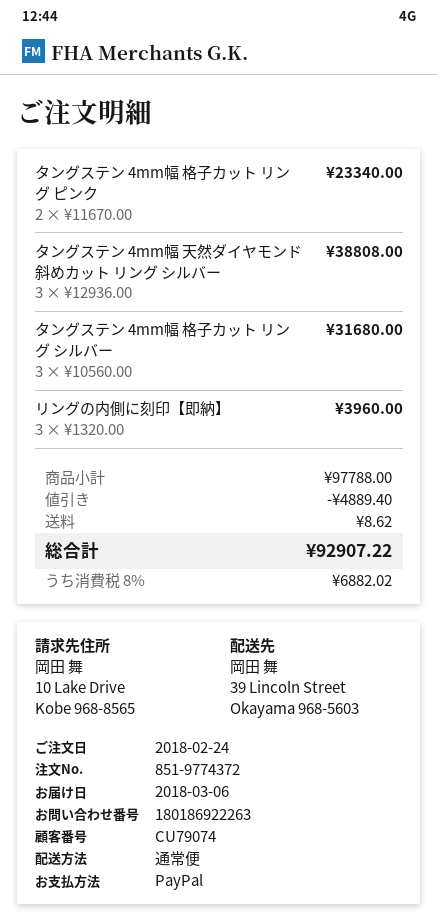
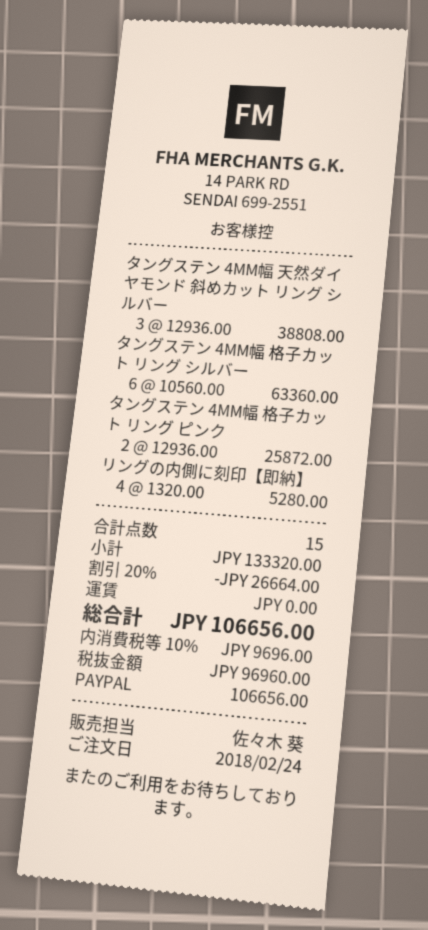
タングステン 4mm幅 格子カット リング ピンク: 2 x 11670.00 = 23340.00 -> 2 x 12936.00 = 25872.00
タングステン 4mm幅 格子カット リング シルバー: 3 x 10560.00 = 31680.00 -> 6 x 10560.00 = 63360.00
リングの内側に刻印【即納】: 3 x 1320.00 = 3960.00 -> 4 x 1320.00 = 5280.00
subtotal: 97788.00 -> 133320.00
discount: 4889.40 -> 26664.00
shipping: 8.62 -> 0.00
tax: 8% = 6882.02 -> 10% = 9696.00
total: 92907.22 -> 106656.00

